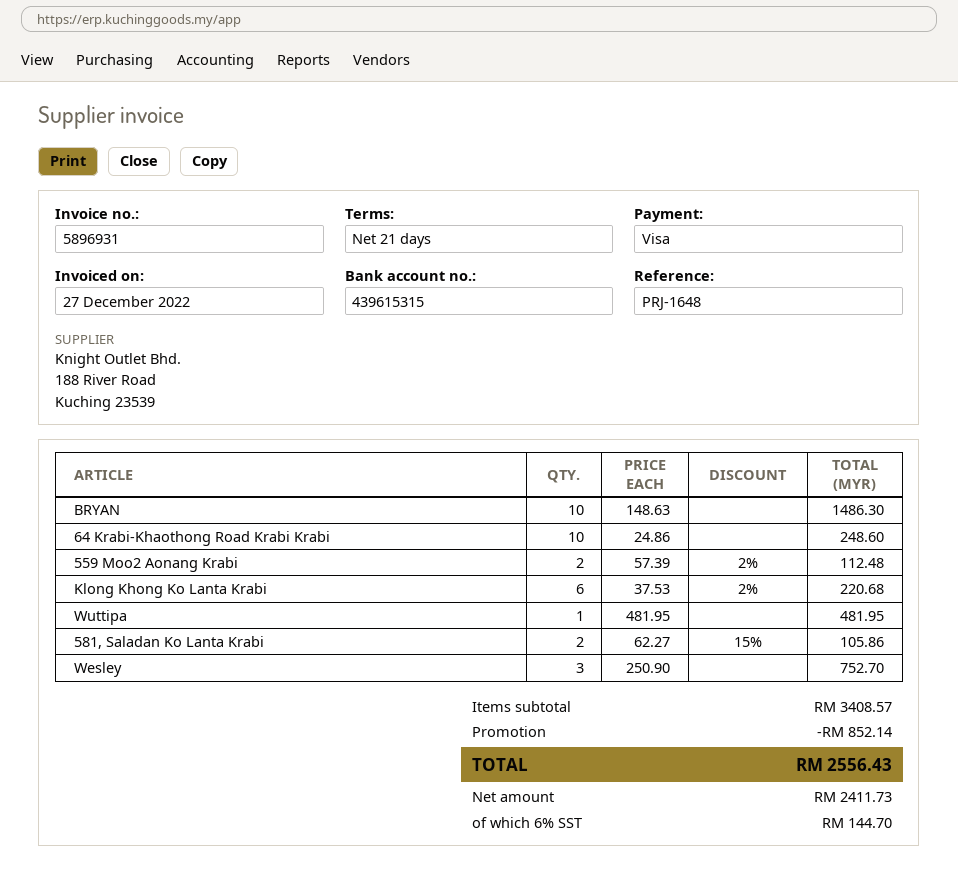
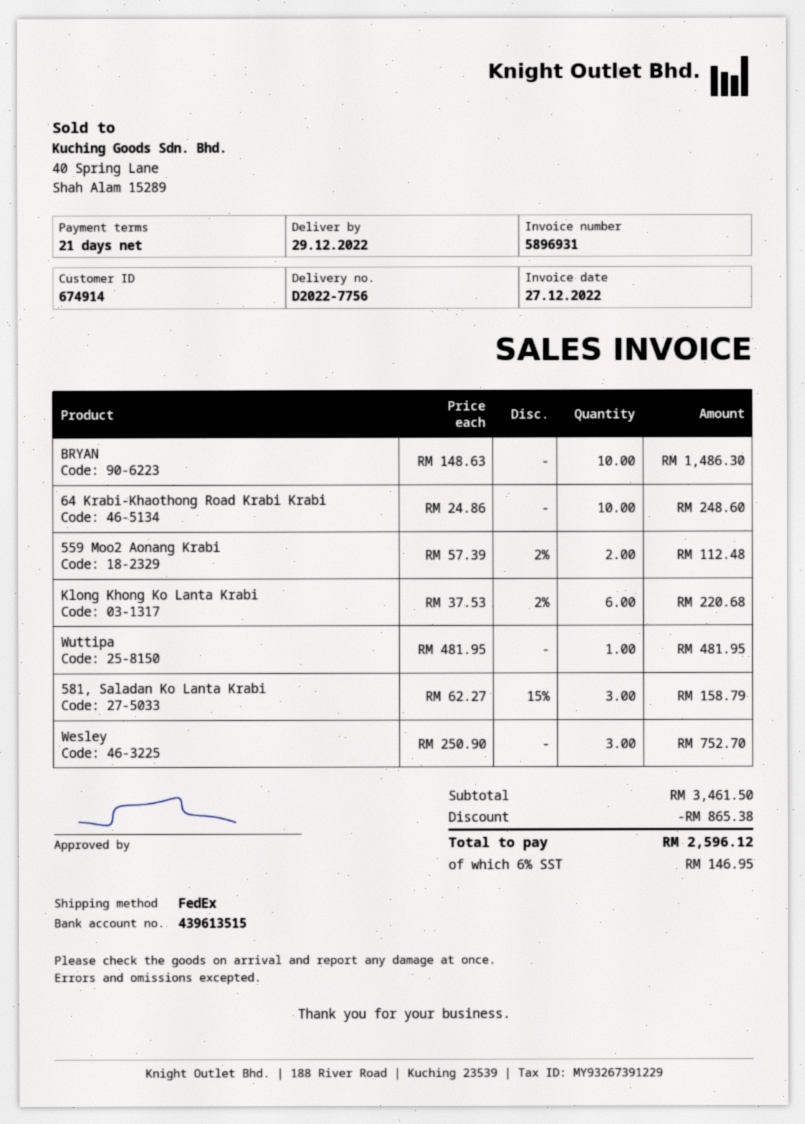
bank account: 439615315 -> 439613515
581, Saladan Ko Lanta Krabi: 2 x 62.27 - 15% = 105.86 -> 3 x 62.27 - 15% = 158.79
subtotal: 3408.57 -> 3461.50
discount: 852.14 -> 865.38
tax: 6% = 144.70 -> 6% = 146.95
total: 2556.43 -> 2596.12

